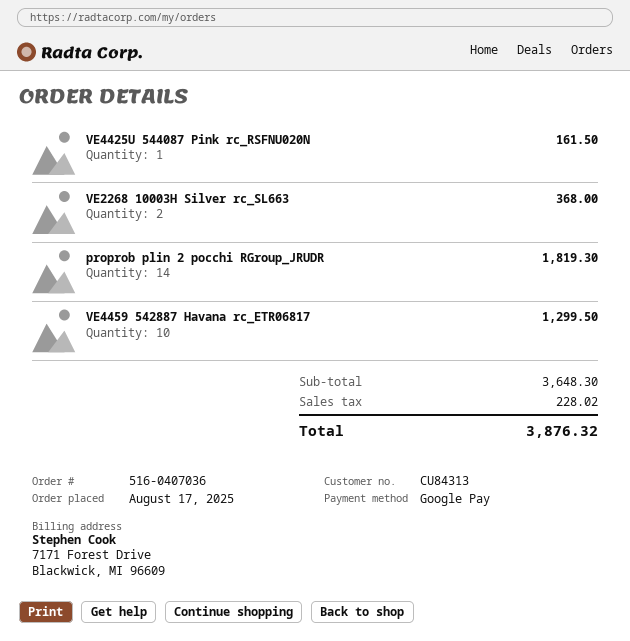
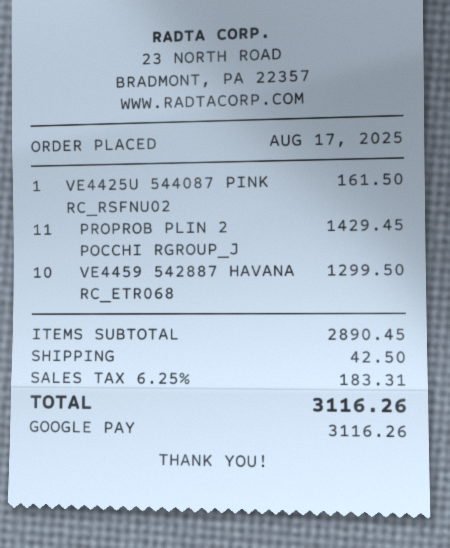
VE2268 10003H Silver rc_SL663: 2 for 368.00 -> none
proprob plin 2 pocchi RGroup_JRUDR: 14 for 1819.30 -> 11 for 1429.45
subtotal: 3648.30 -> 2890.45
shipping: none -> 42.50
tax: 228.02 -> 183.31
total: 3876.32 -> 3116.26

